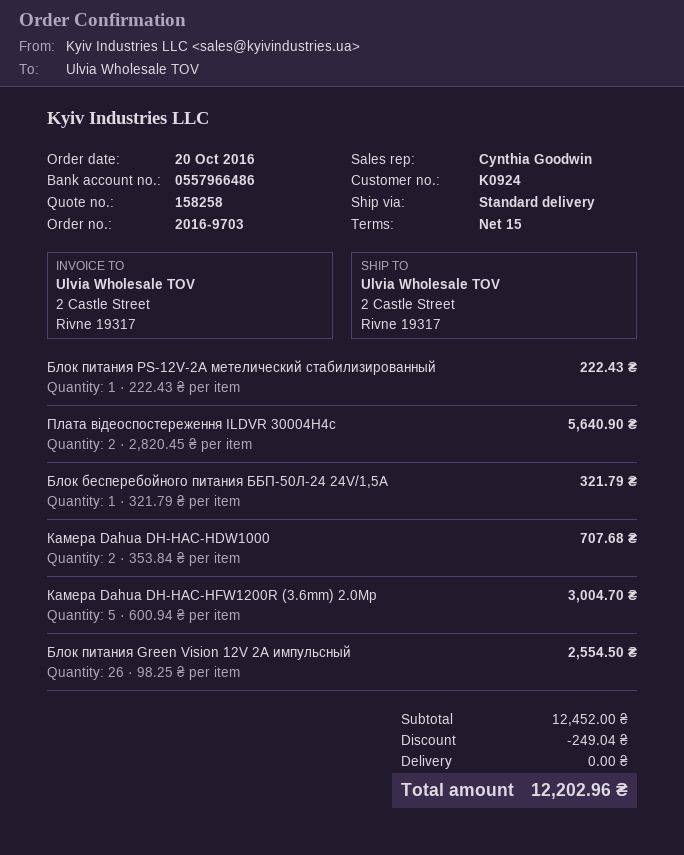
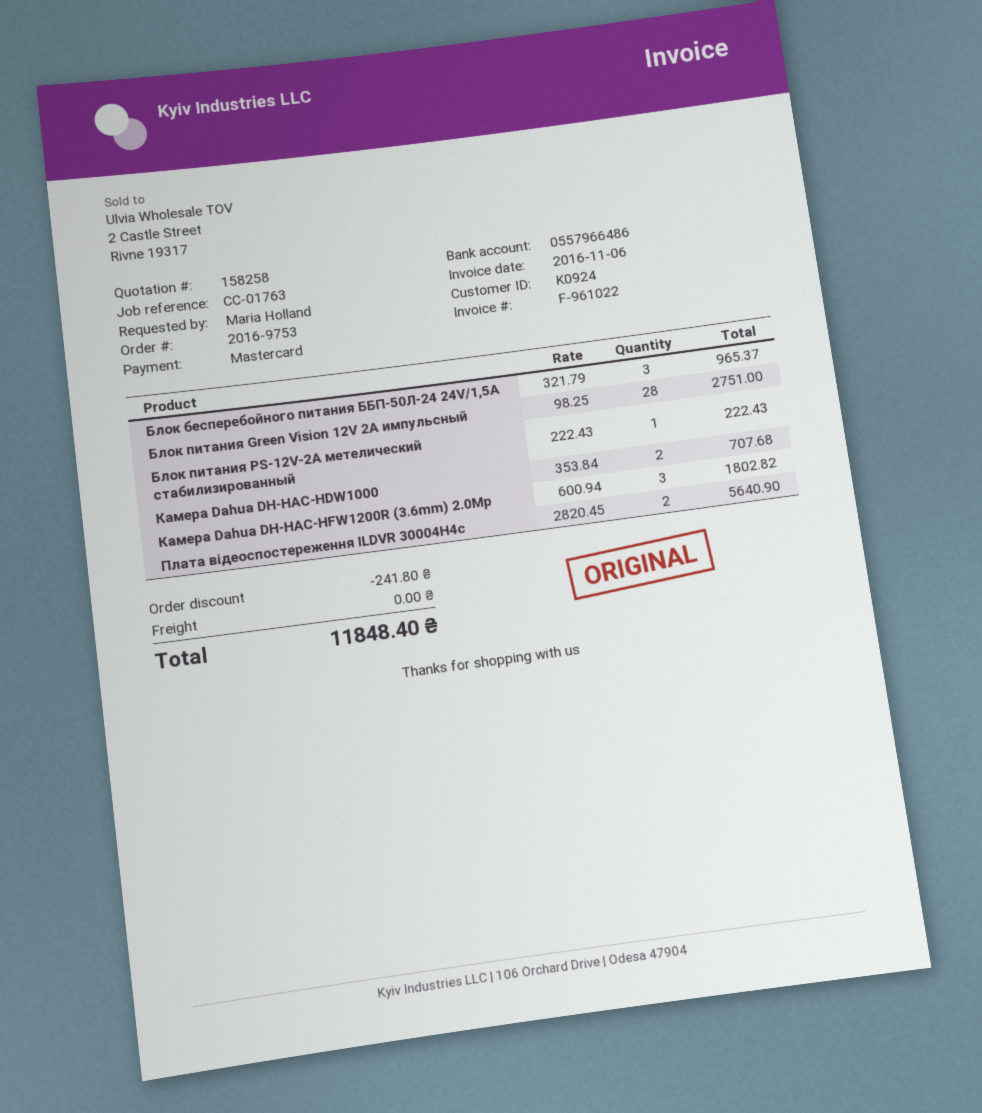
order number: 2016-9703 -> 2016-9753
Блок бесперебойного питания ББП-50Л-24 24V/1,5A: 1 x 321.79 = 321.79 -> 3 x 321.79 = 965.37
Камера Dahua DH-HAC-HFW1200R (3.6mm) 2.0Mp: 5 x 600.94 = 3004.70 -> 3 x 600.94 = 1802.82
Блок питания Green Vision 12V 2A импульсный: 26 x 98.25 = 2554.50 -> 28 x 98.25 = 2751.00
discount: 249.04 -> 241.80
total: 12202.96 -> 11848.40

